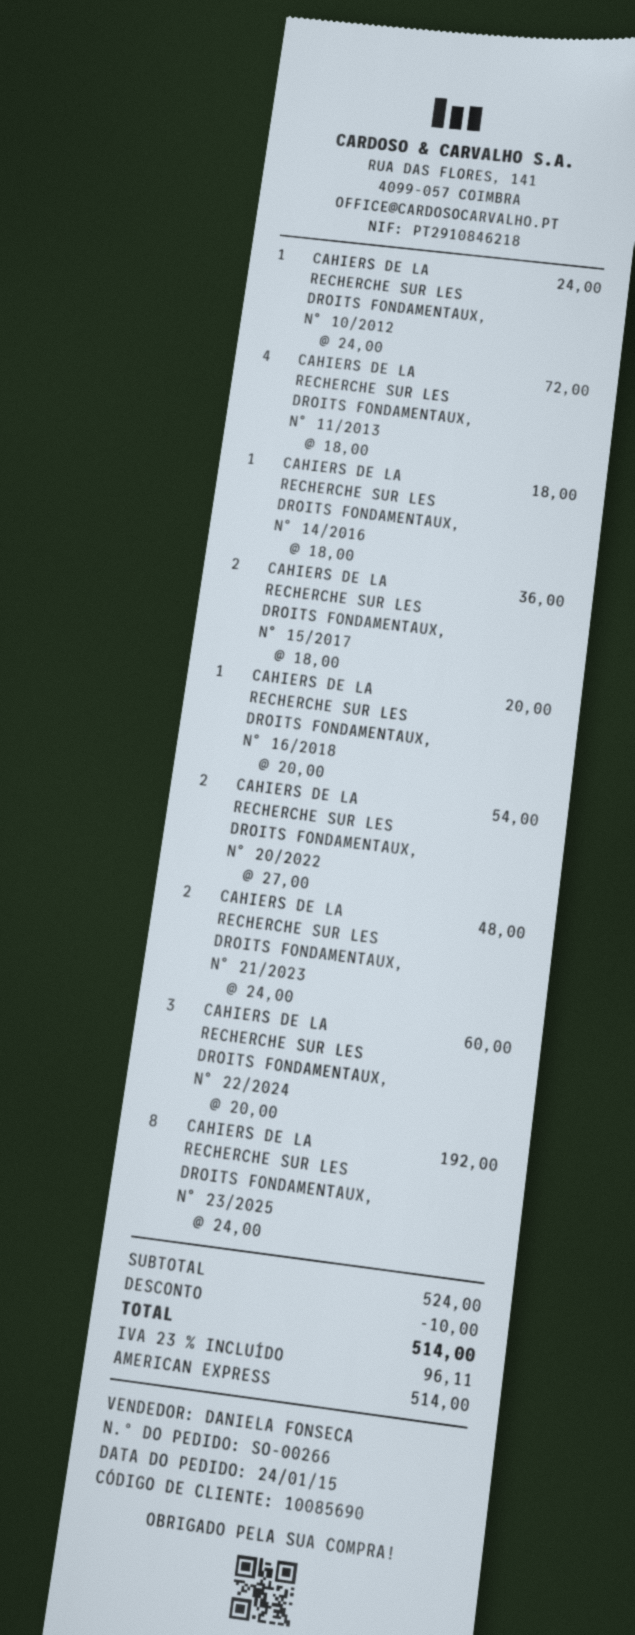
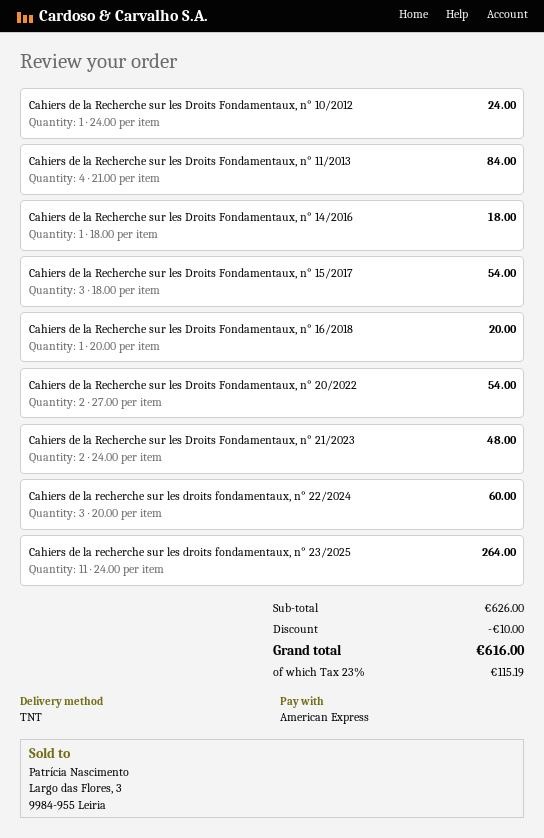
CAHIERS DE LA RECHERCHE SUR LES DROITS FONDAMENTAUX, N° 11/2013: 4 x 18.00 = 72.00 -> 4 x 21.00 = 84.00
CAHIERS DE LA RECHERCHE SUR LES DROITS FONDAMENTAUX, N° 15/2017: 2 x 18.00 = 36.00 -> 3 x 18.00 = 54.00
CAHIERS DE LA RECHERCHE SUR LES DROITS FONDAMENTAUX, N° 23/2025: 8 x 24.00 = 192.00 -> 11 x 24.00 = 264.00
subtotal: 524.00 -> 626.00
tax: 23% = 96.11 -> 23% = 115.19
total: 514.00 -> 616.00

